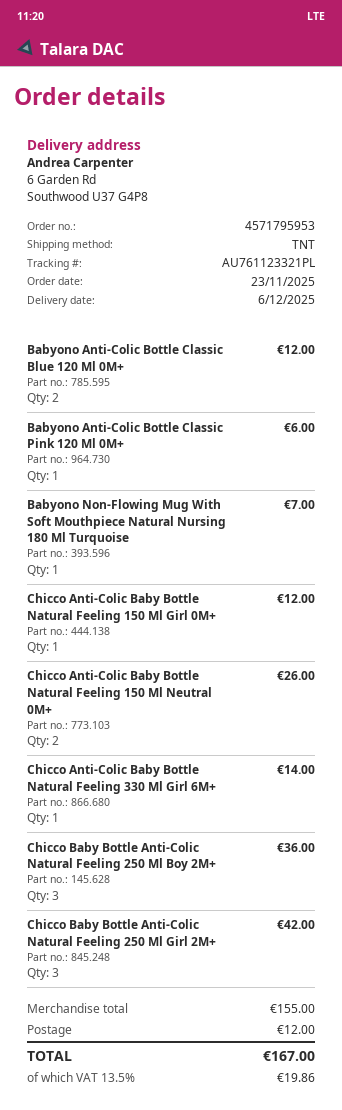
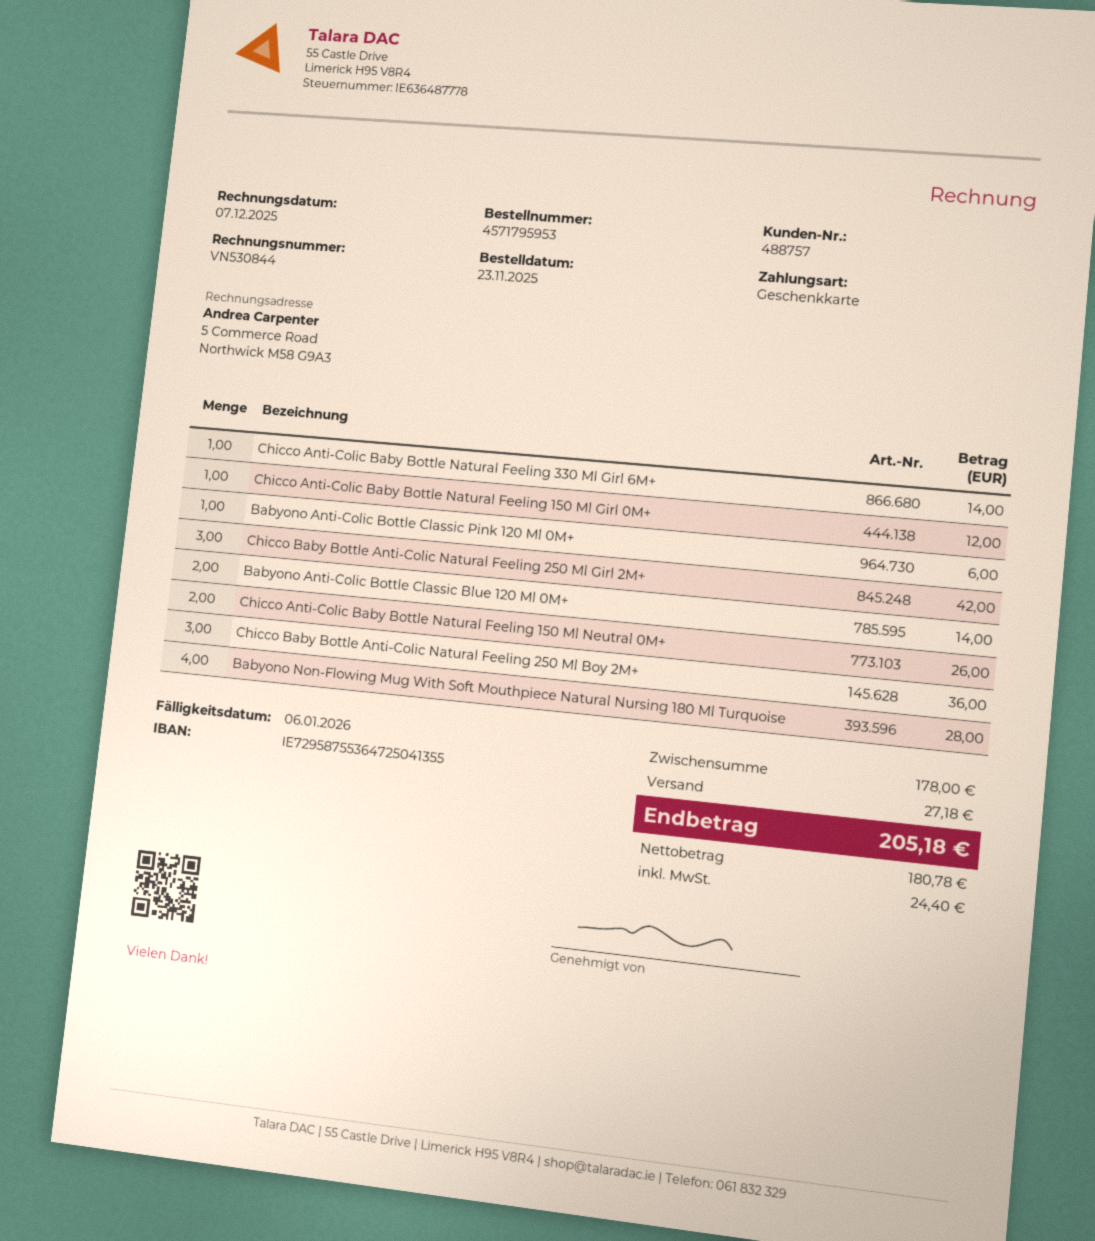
Babyono Anti-Colic Bottle Classic Blue 120 Ml 0M+: 2 for 12.00 -> 2 for 14.00
Babyono Non-Flowing Mug With Soft Mouthpiece Natural Nursing 180 Ml Turquoise: 1 for 7.00 -> 4 for 28.00
subtotal: 155.00 -> 178.00
shipping: 12.00 -> 27.18
tax: 19.86 -> 24.40
total: 167.00 -> 205.18

